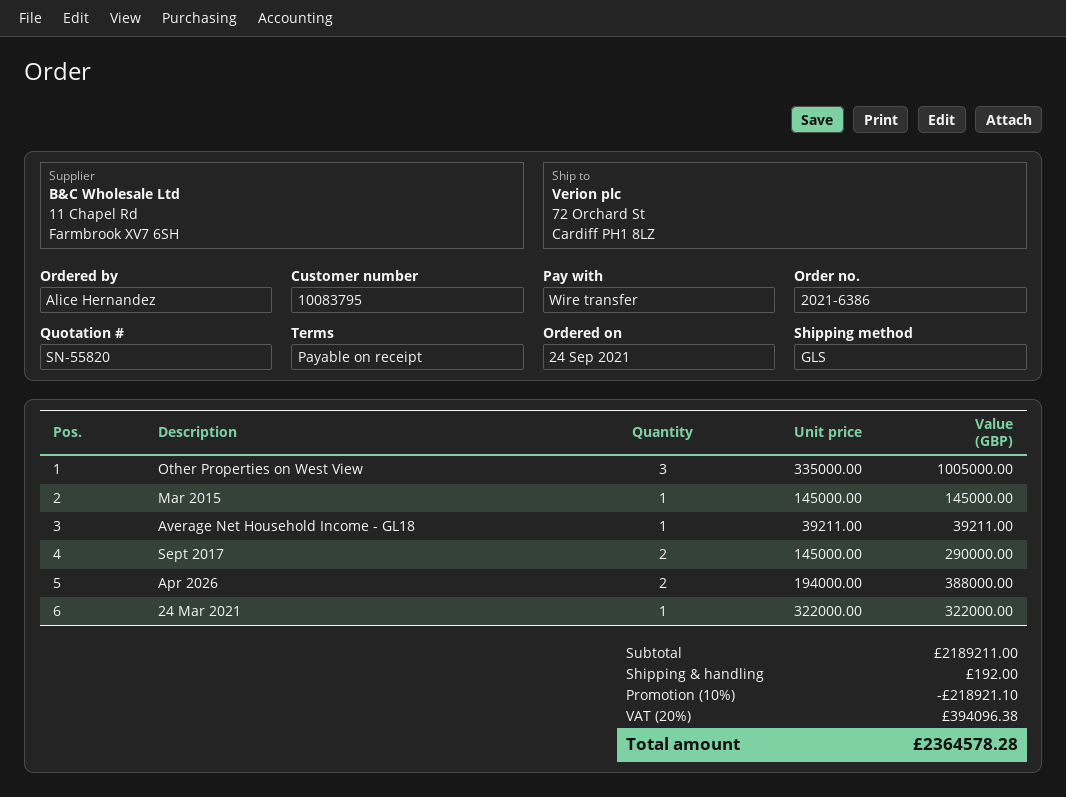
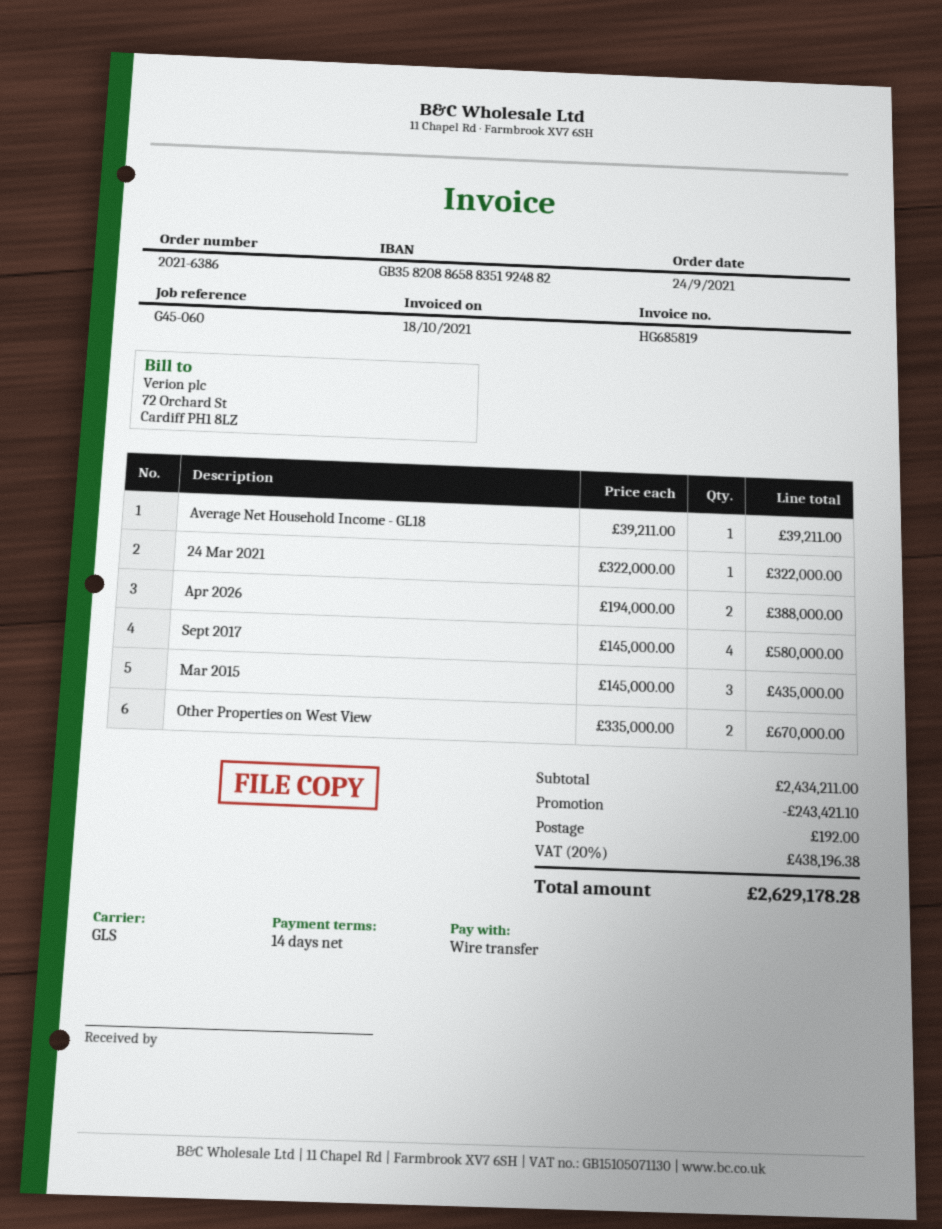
payment terms: on receipt -> 14 days
Other Properties on West View: 3 x 335000.00 = 1005000.00 -> 2 x 335000.00 = 670000.00
Mar 2015: 1 x 145000.00 = 145000.00 -> 3 x 145000.00 = 435000.00
Sept 2017: 2 x 145000.00 = 290000.00 -> 4 x 145000.00 = 580000.00
subtotal: 2189211.00 -> 2434211.00
discount: 218921.10 -> 243421.10
tax: 20% = 394096.38 -> 20% = 438196.38
total: 2364578.28 -> 2629178.28

